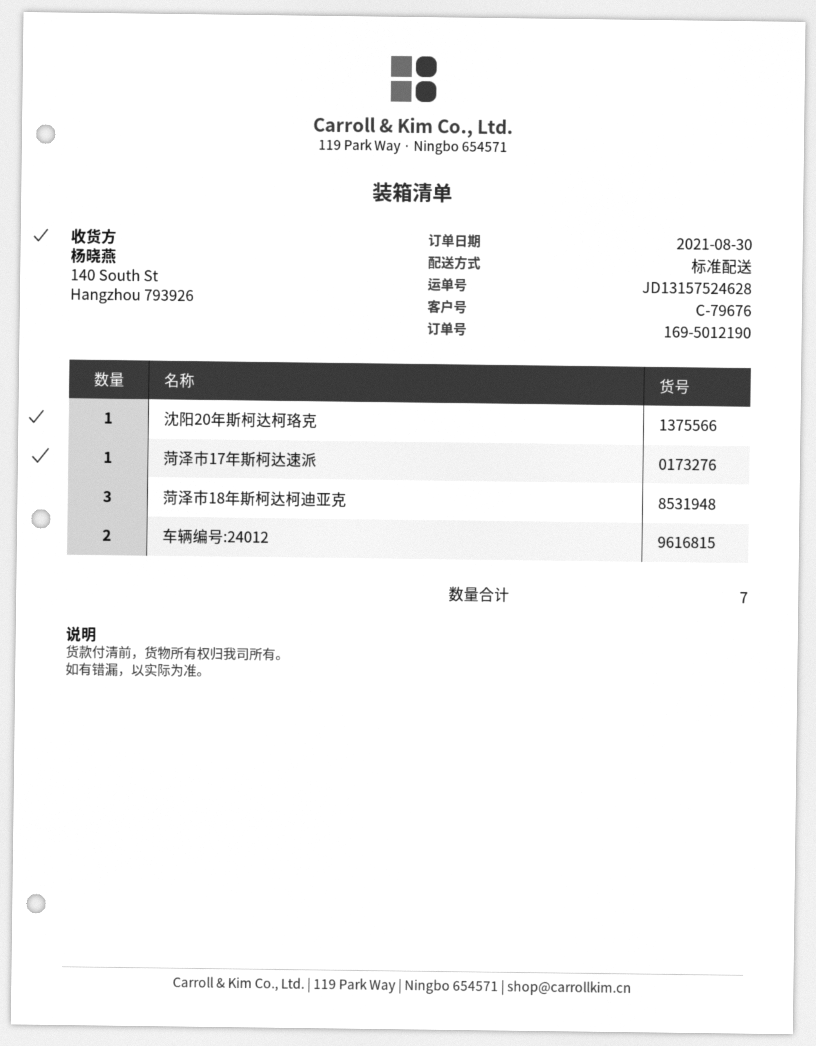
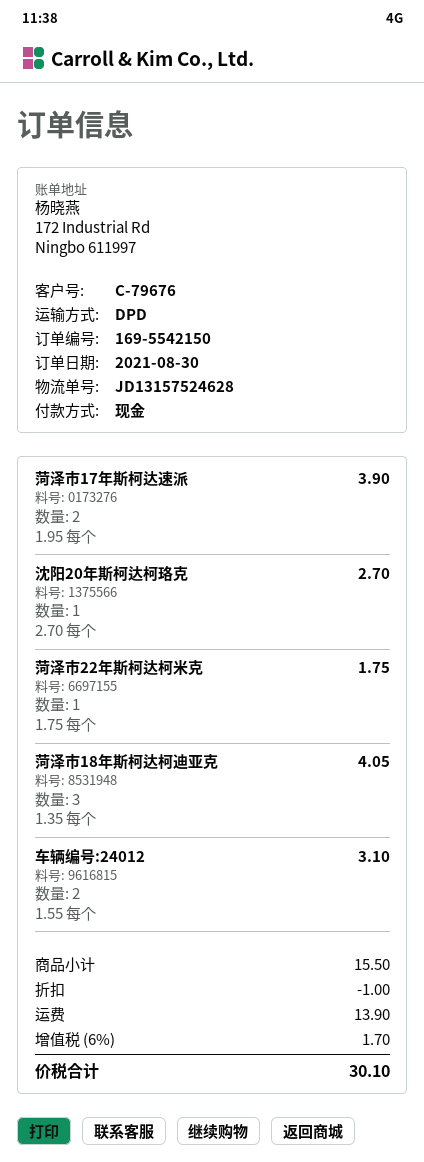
order number: 169-5012190 -> 169-5542150
shipping method: standard -> DPD
菏泽市17年斯柯达速派: 1 -> 2
菏泽市22年斯柯达柯米克: none -> 1

